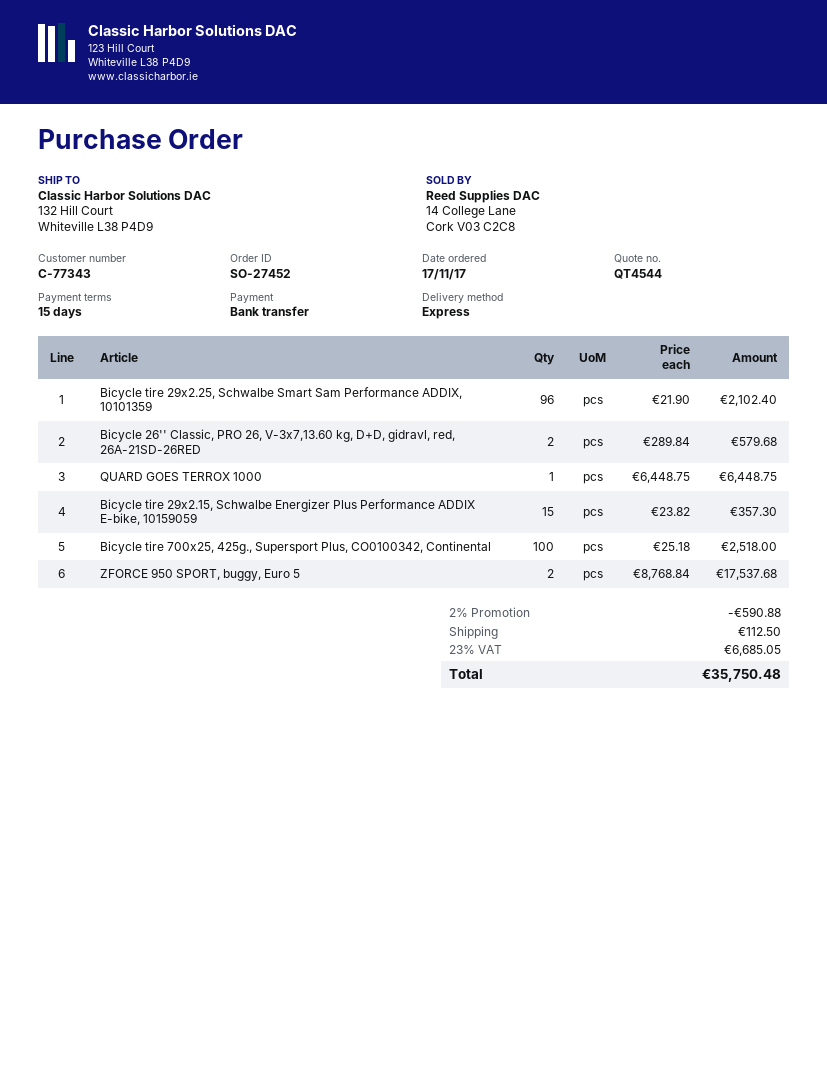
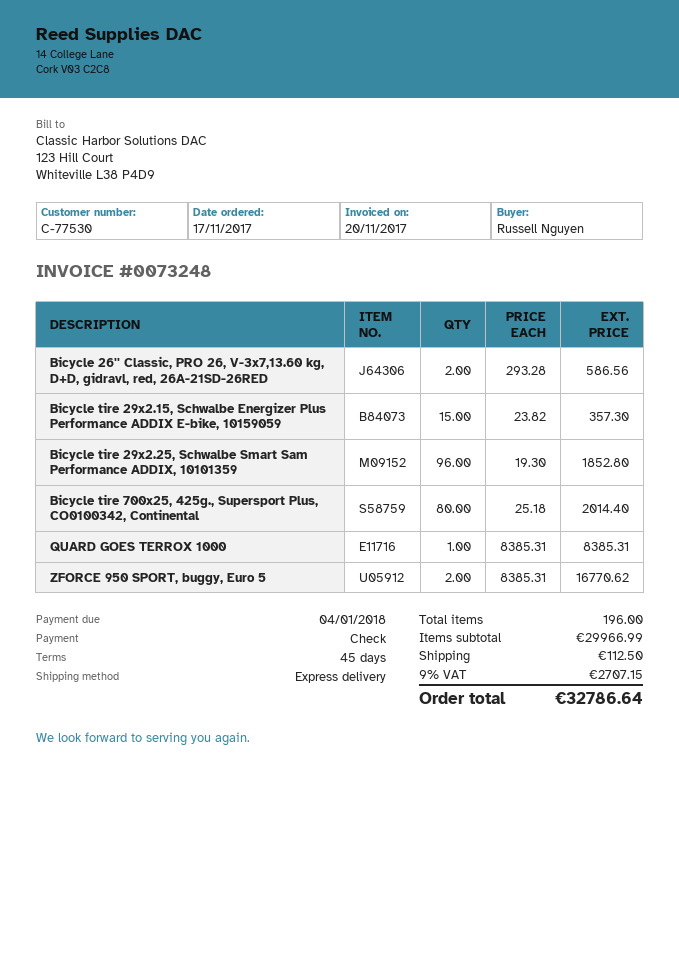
payment terms: 15 days -> 45 days
customer number: C-77343 -> C-77530
payment method: bank transfer -> cheque
Bicycle tire 29x2.25, Schwalbe Smart Sam Performance ADDIX, 10101359: 96 x 21.90 = 2102.40 -> 96 x 19.30 = 1852.80
Bicycle 26'' Classic, PRO 26, V-3x7,13.60 kg, D+D, gidravl, red, 26A-21SD-26RED: 2 x 289.84 = 579.68 -> 2 x 293.28 = 586.56
QUARD GOES TERROX 1000: 1 x 6448.75 = 6448.75 -> 1 x 8385.31 = 8385.31
Bicycle tire 700x25, 425g., Supersport Plus, CO0100342, Continental: 100 x 25.18 = 2518.00 -> 80 x 25.18 = 2014.40
ZFORCE 950 SPORT, buggy, Euro 5: 2 x 8768.84 = 17537.68 -> 2 x 8385.31 = 16770.62
discount: 2% = 590.88 -> none
tax: 23% = 6685.05 -> 9% = 2707.15
total: 35750.48 -> 32786.64

